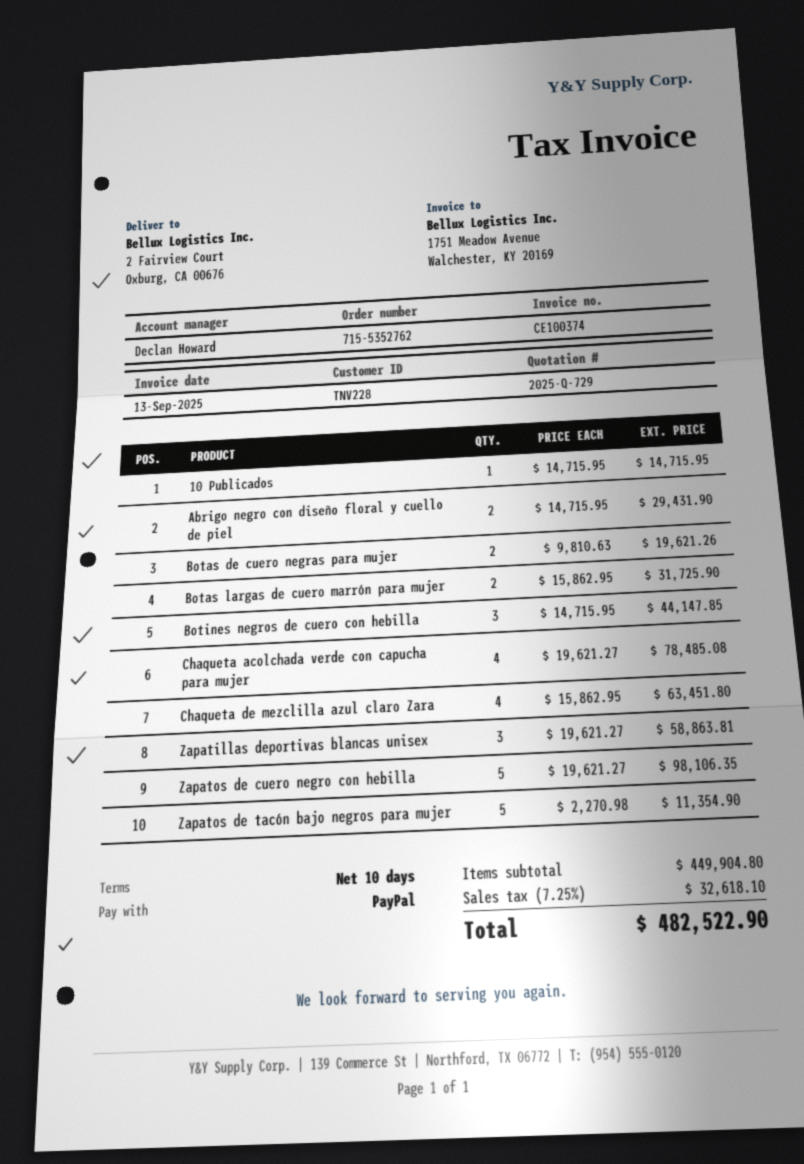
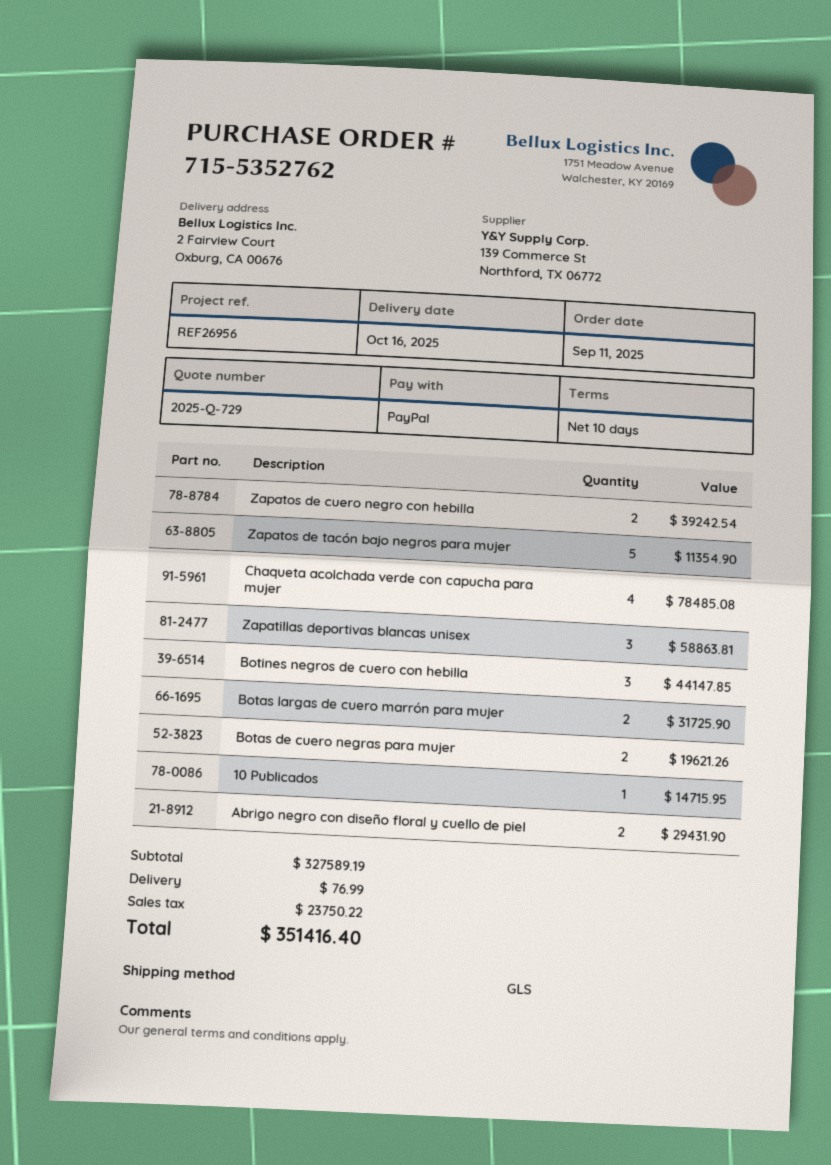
Chaqueta de mezclilla azul claro Zara: 4 for 63451.80 -> none
Zapatos de cuero negro con hebilla: 5 for 98106.35 -> 2 for 39242.54
subtotal: 449904.80 -> 327589.19
shipping: none -> 76.99
tax: 32618.10 -> 23750.22
total: 482522.90 -> 351416.40

